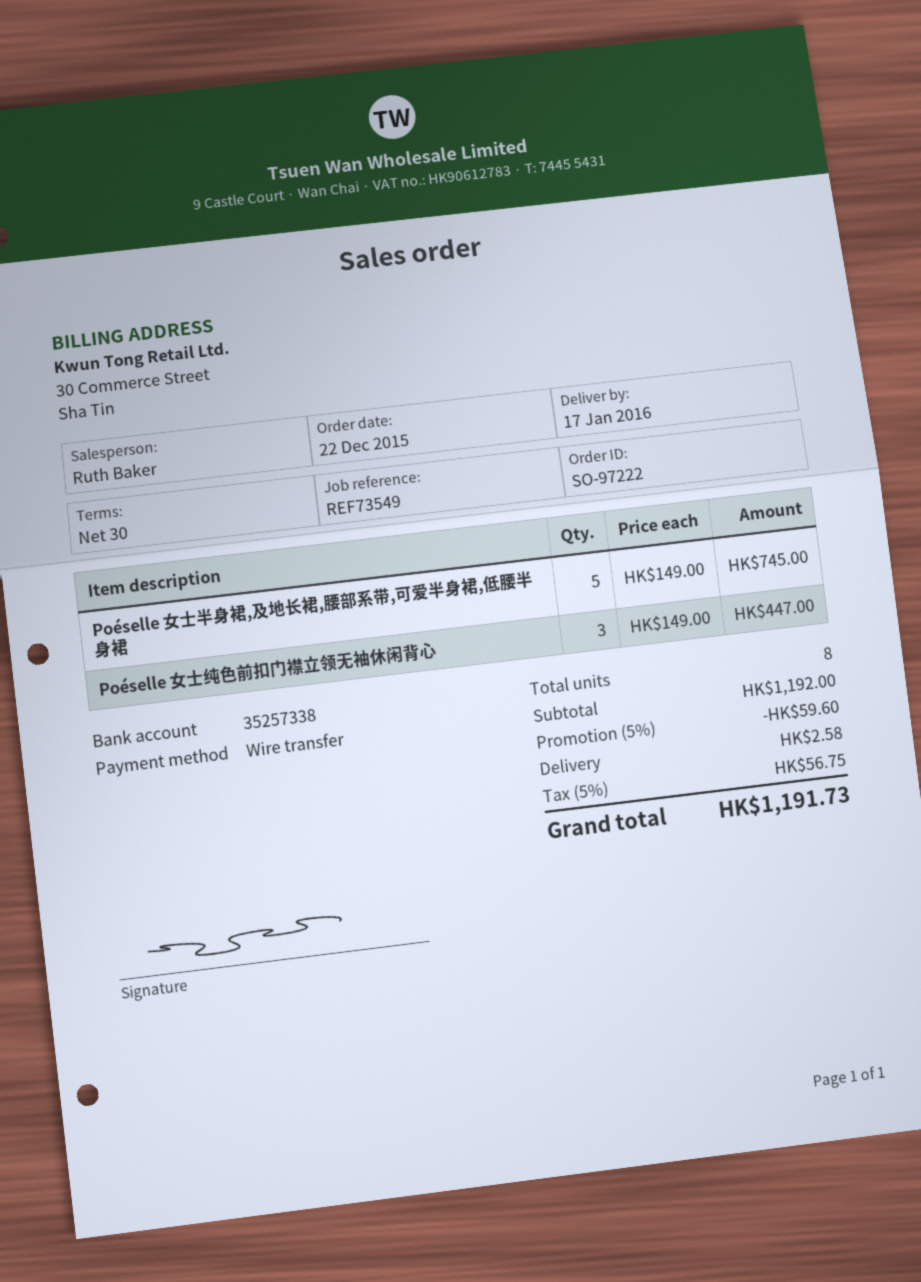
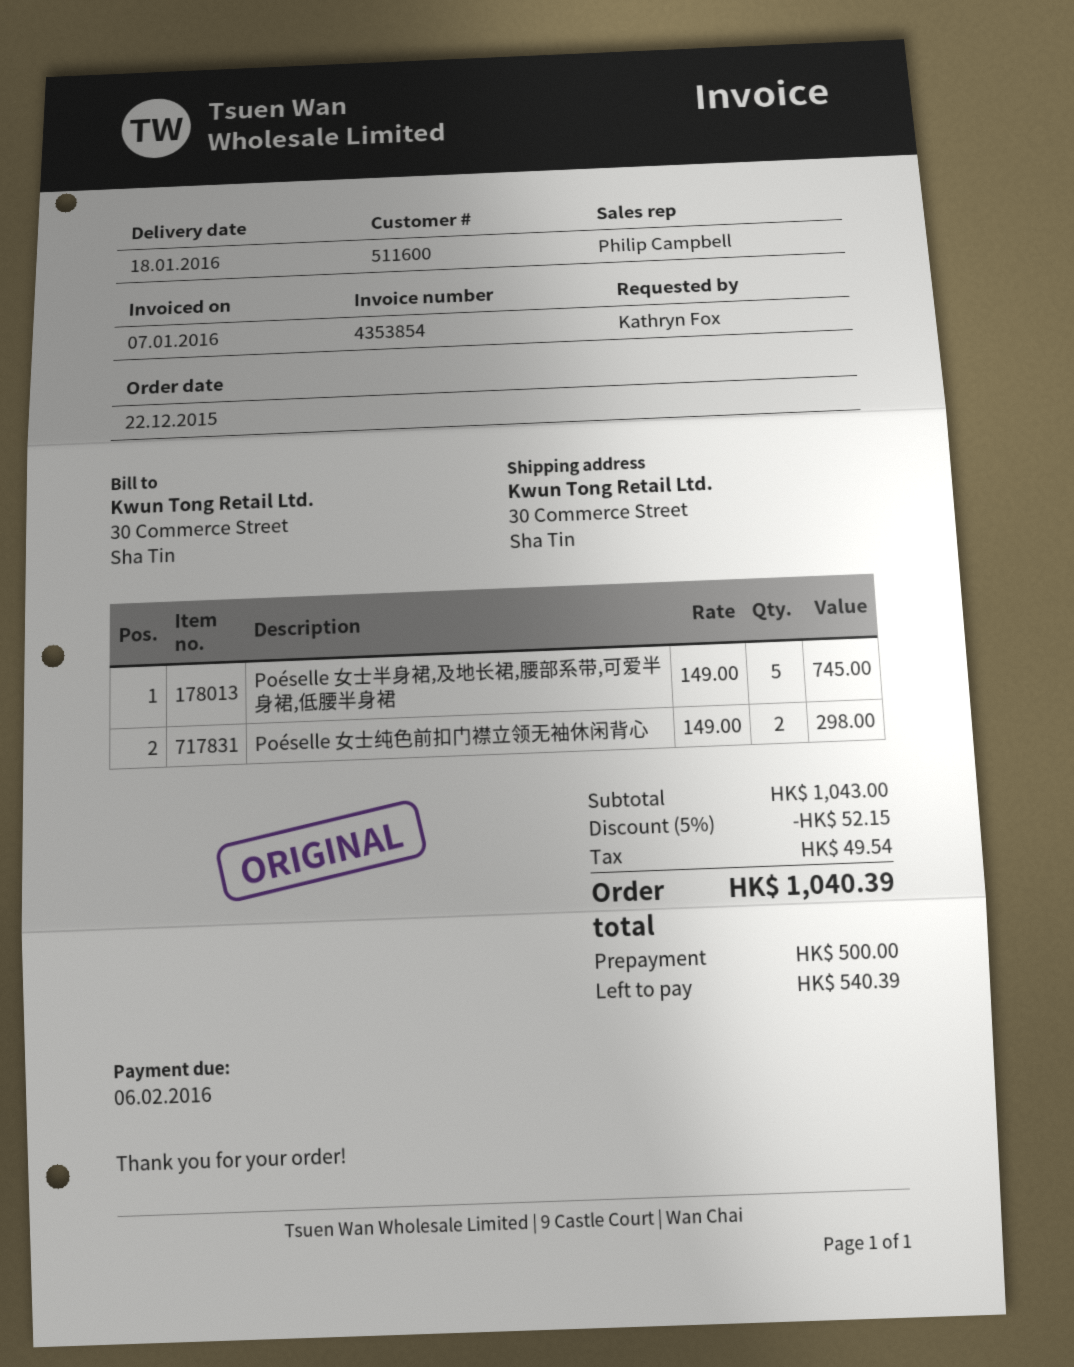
delivery date: 2016-01-17 -> 2016-01-18
sales rep: Ruth Baker -> Philip Campbell
Poéselle 女士纯色前扣门襟立领无袖休闲背心: 3 x 149.00 = 447.00 -> 2 x 149.00 = 298.00
subtotal: 1192.00 -> 1043.00
discount: 5% = 59.60 -> 5% = 52.15
shipping: 2.58 -> none
tax: 56.75 -> 49.54
total: 1191.73 -> 1040.39

